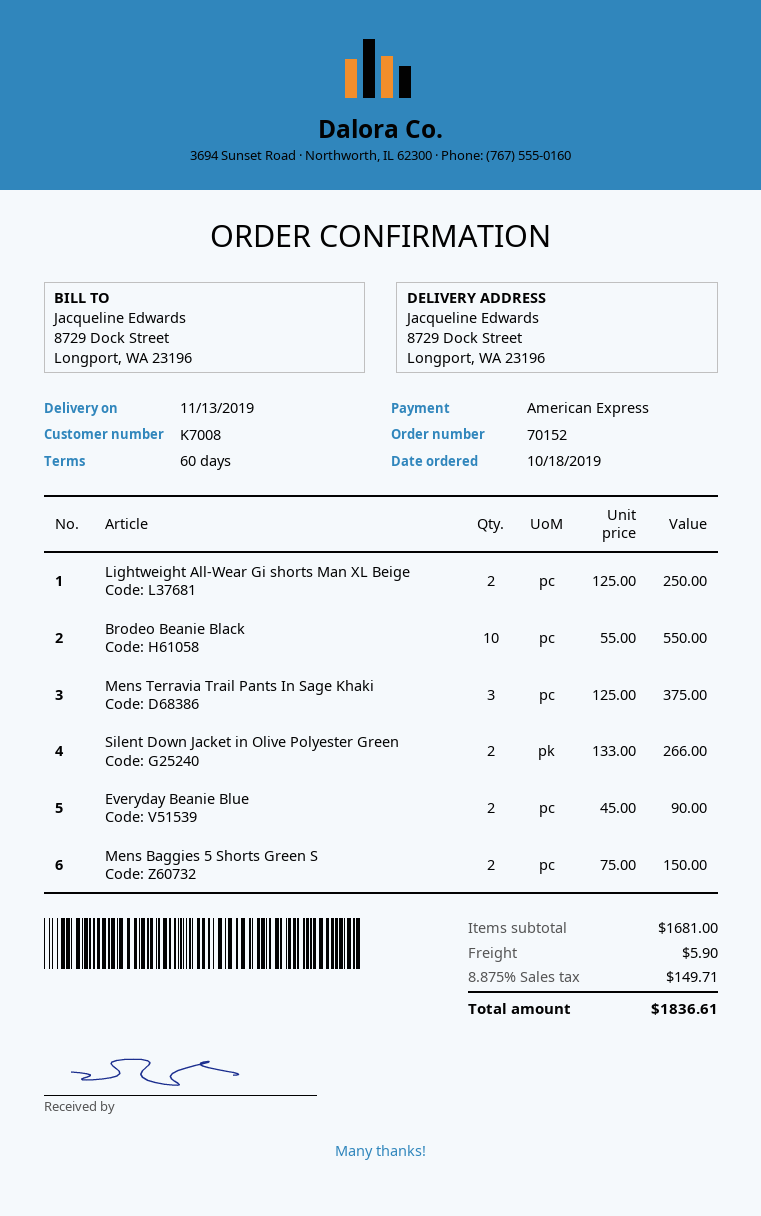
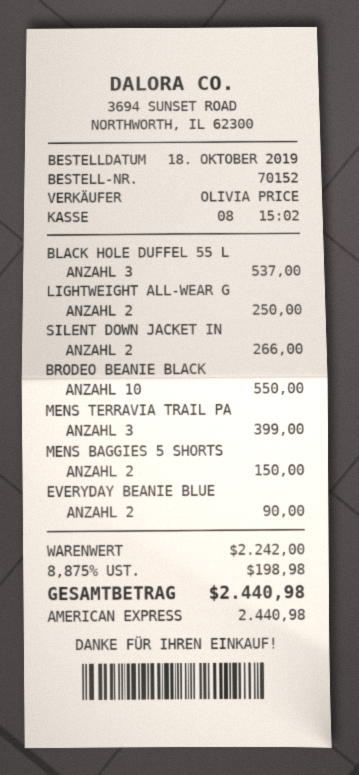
Mens Terravia Trail Pants In Sage Khaki: 3 for 375.00 -> 3 for 399.00
BLACK HOLE DUFFEL 55 L: none -> 3 for 537.00
subtotal: 1681.00 -> 2242.00
shipping: 5.90 -> none
tax: 8.875% = 149.71 -> 8.875% = 198.98
total: 1836.61 -> 2440.98

